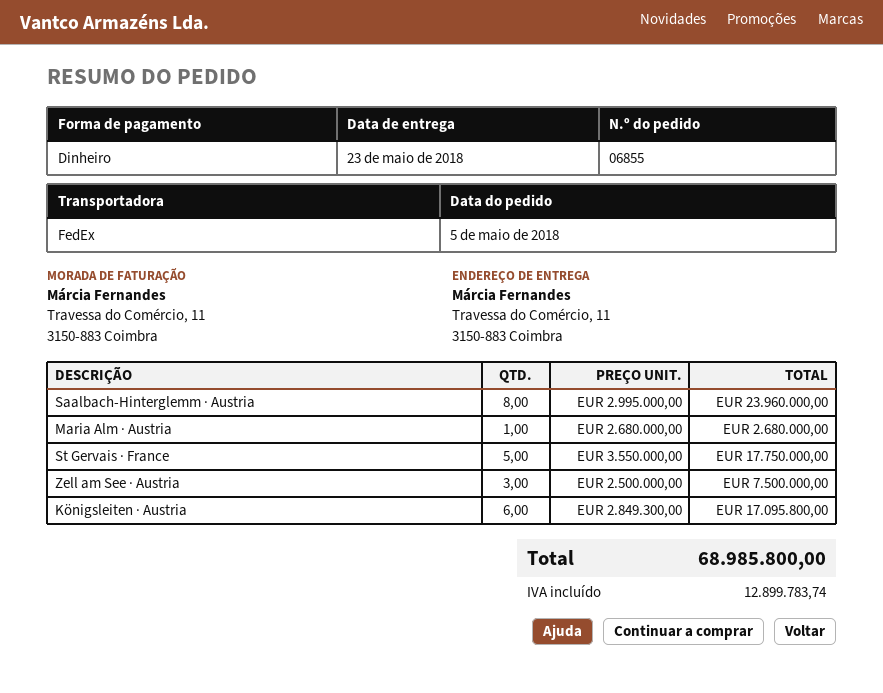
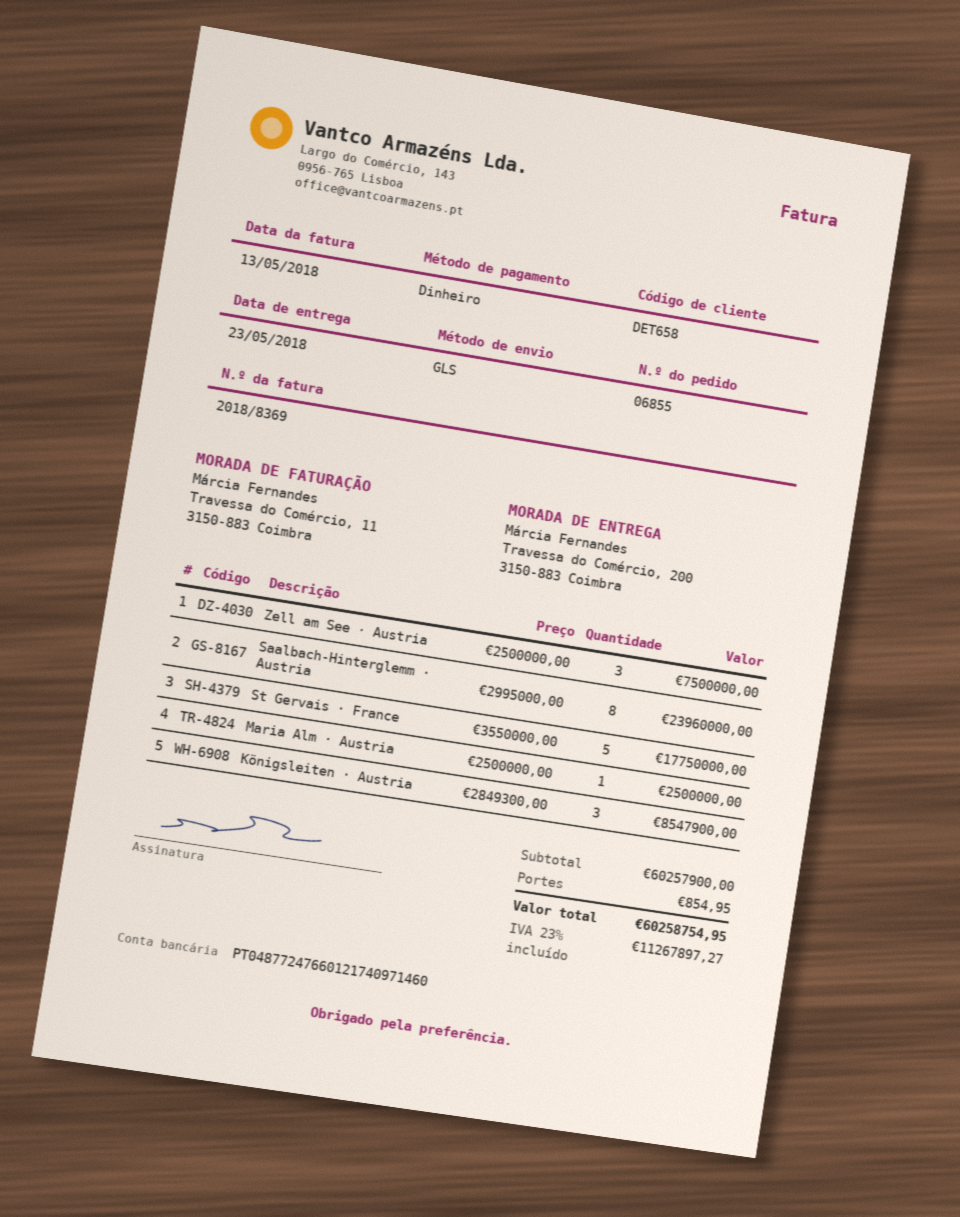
shipping method: FedEx -> GLS
ship to: Travessa do Comércio, 11, 3150-883 Coimbra -> Travessa do Comércio, 200, 3150-883 Coimbra
Maria Alm · Austria: 1 x 2680000.00 = 2680000.00 -> 1 x 2500000.00 = 2500000.00
Königsleiten · Austria: 6 x 2849300.00 = 17095800.00 -> 3 x 2849300.00 = 8547900.00
shipping: none -> 854.95
tax: 12899783.74 -> 11267897.27
total: 68985800.00 -> 60258754.95

